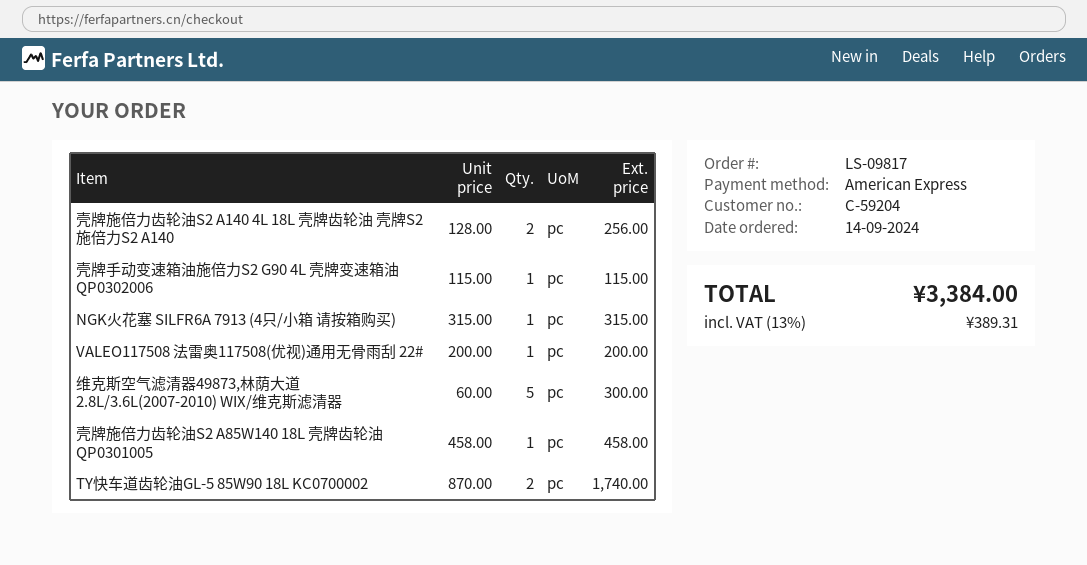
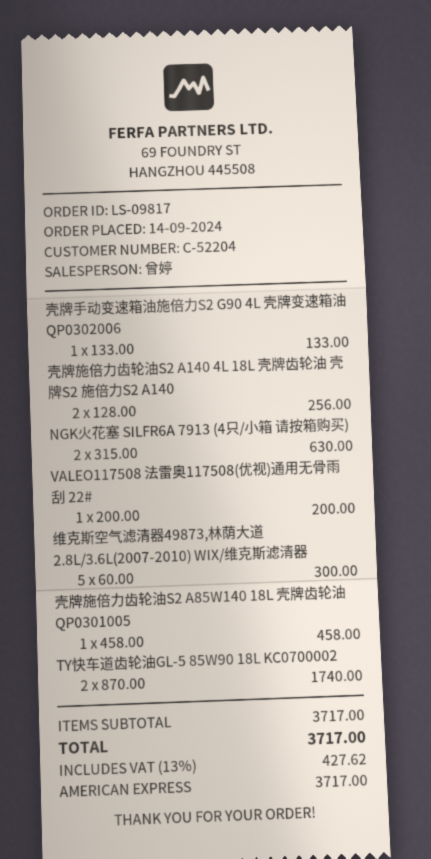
customer number: C-59204 -> C-52204
壳牌手动变速箱油施倍力S2 G90 4L 壳牌变速箱油 QP0302006: 1 x 115.00 = 115.00 -> 1 x 133.00 = 133.00
NGK火花塞 SILFR6A 7913 (4只/小箱 请按箱购买): 1 x 315.00 = 315.00 -> 2 x 315.00 = 630.00
tax: 13% = 389.31 -> 13% = 427.62
total: 3384.00 -> 3717.00

